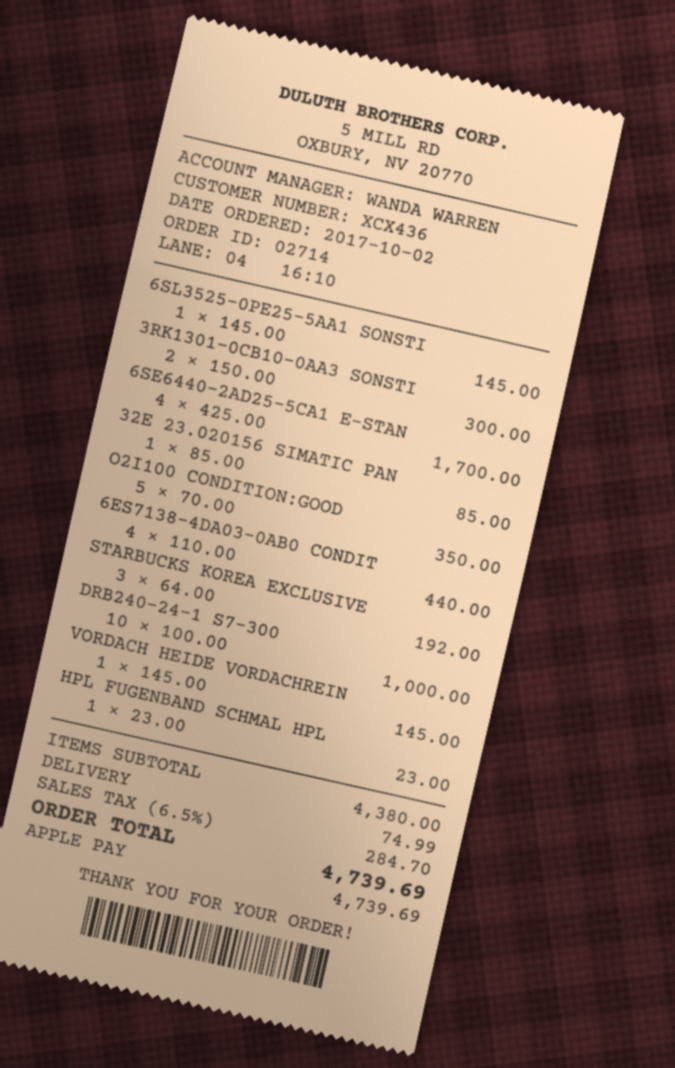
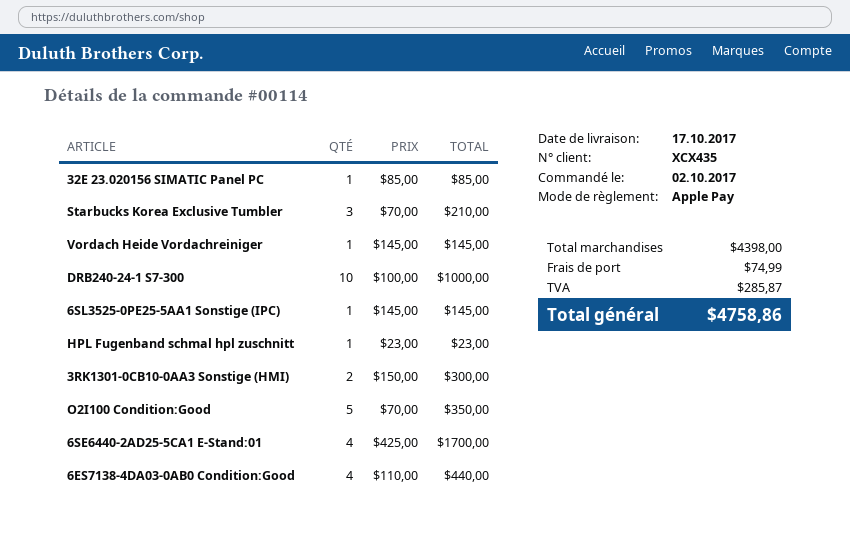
order number: 02714 -> 00114
customer number: XCX436 -> XCX435
STARBUCKS KOREA EXCLUSIVE: 3 x 64.00 = 192.00 -> 3 x 70.00 = 210.00
subtotal: 4380.00 -> 4398.00
tax: 284.70 -> 285.87
total: 4739.69 -> 4758.86

